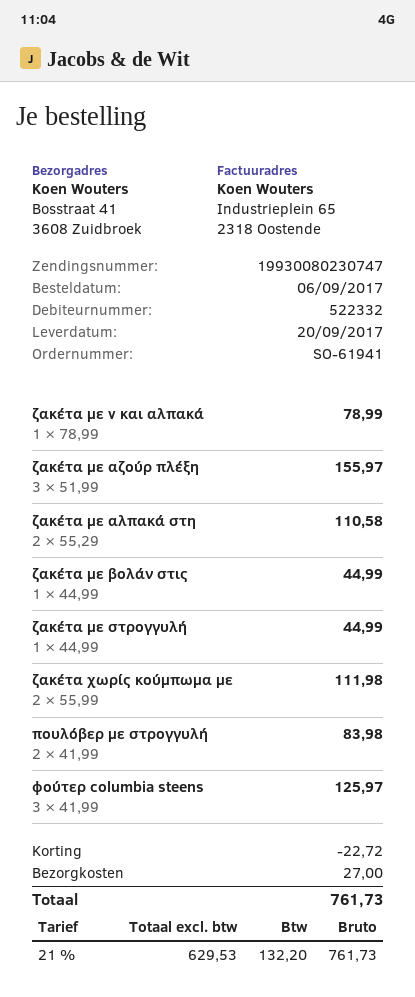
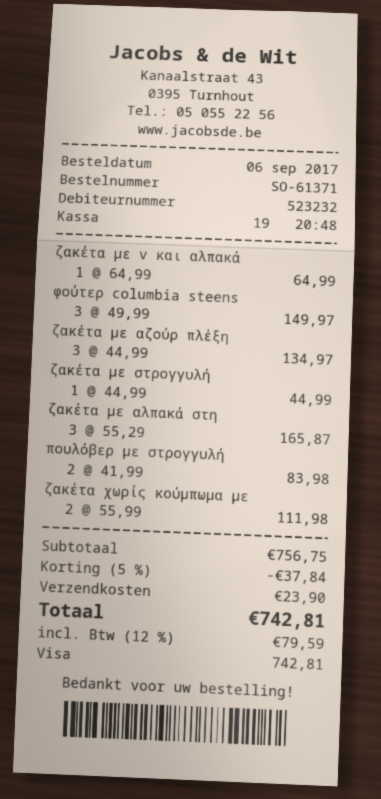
order number: SO-61941 -> SO-61371
customer number: 522332 -> 523232
ζακέτα με v και αλπακά: 1 x 78.99 = 78.99 -> 1 x 64.99 = 64.99
ζακέτα με αζούρ πλέξη: 3 x 51.99 = 155.97 -> 3 x 44.99 = 134.97
ζακέτα με αλπακά στη: 2 x 55.29 = 110.58 -> 3 x 55.29 = 165.87
ζακέτα με βολάν στις: 1 x 44.99 = 44.99 -> none
φούτερ columbia steens: 3 x 41.99 = 125.97 -> 3 x 49.99 = 149.97
discount: 22.72 -> 37.84
shipping: 27.00 -> 23.90
tax: 21% = 132.20 -> 12% = 79.59
total: 761.73 -> 742.81

